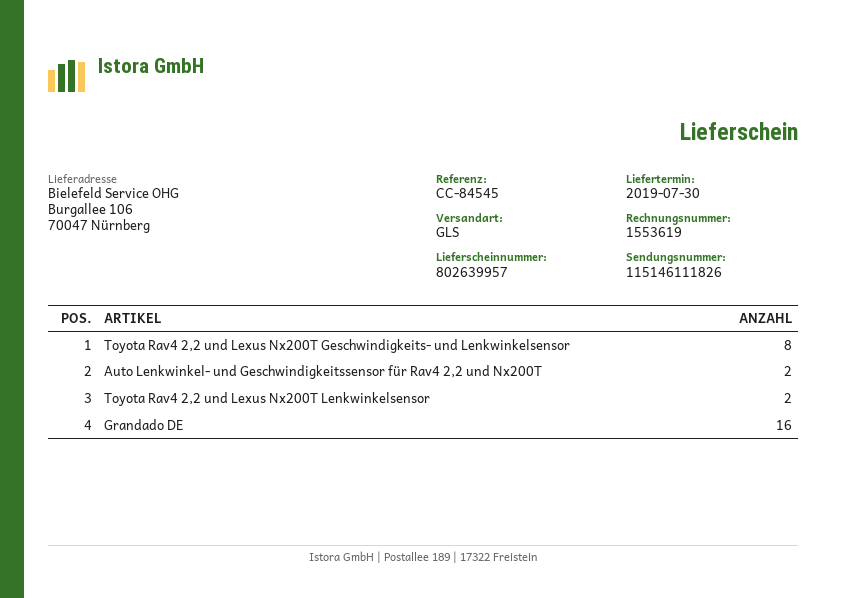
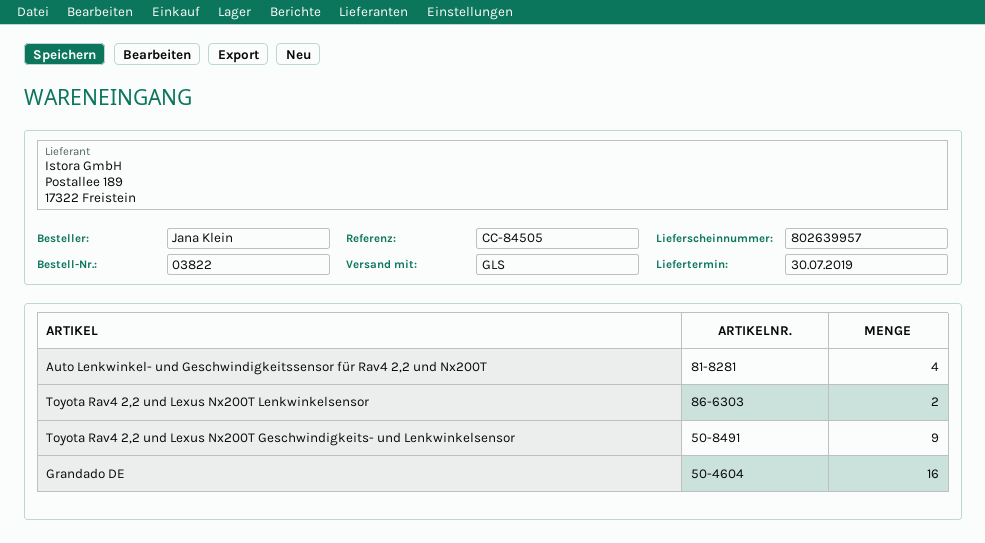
reference: CC-84545 -> CC-84505
Toyota Rav4 2,2 und Lexus Nx200T Geschwindigkeits- und Lenkwinkelsensor: 8 -> 9
Auto Lenkwinkel- und Geschwindigkeitssensor für Rav4 2,2 und Nx200T: 2 -> 4

